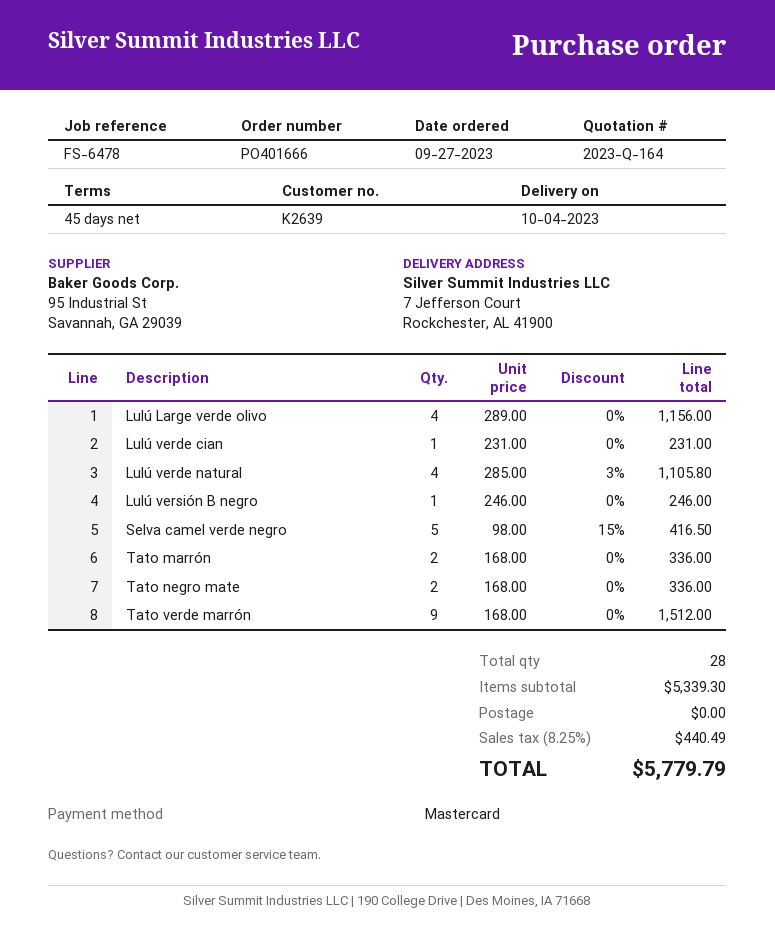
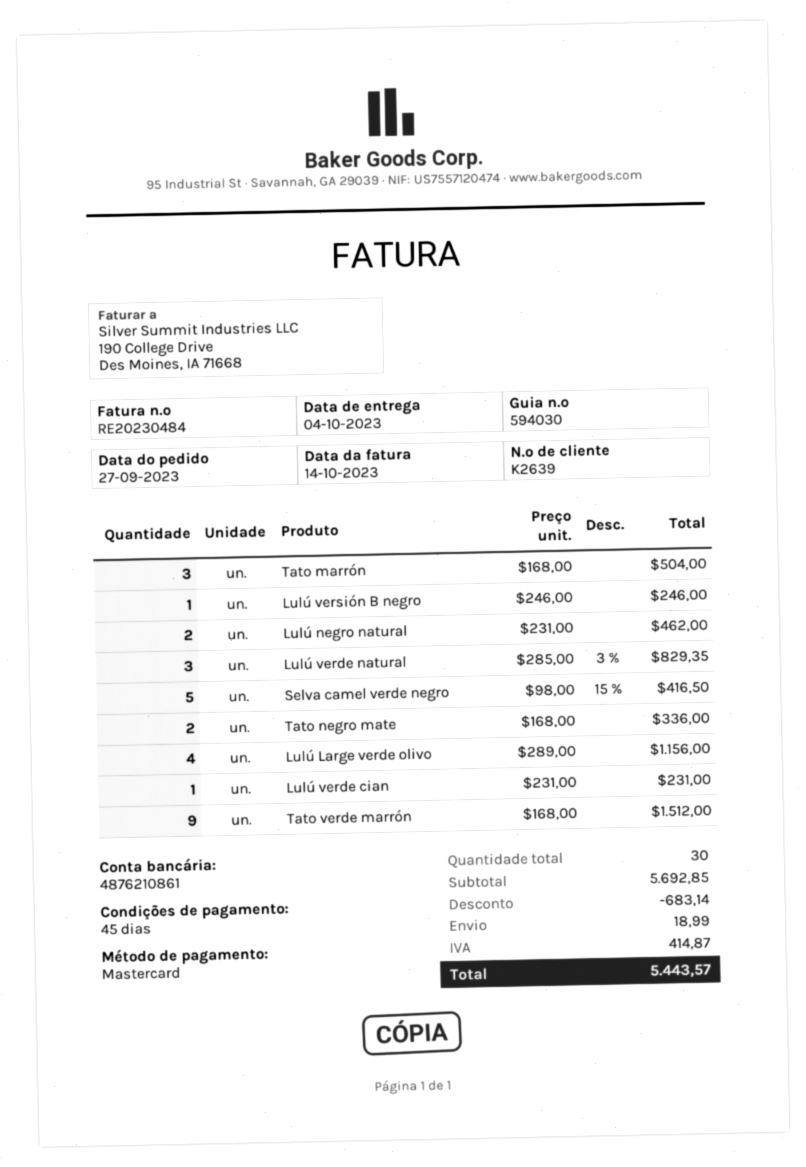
Lulú verde natural: 4 x 285.00 - 3% = 1105.80 -> 3 x 285.00 - 3% = 829.35
Tato marrón: 2 x 168.00 = 336.00 -> 3 x 168.00 = 504.00
Lulú negro natural: none -> 2 x 231.00 = 462.00
total quantity: 28 -> 30
subtotal: 5339.30 -> 5692.85
discount: none -> 683.14
shipping: 0.00 -> 18.99
tax: 440.49 -> 414.87
total: 5779.79 -> 5443.57

